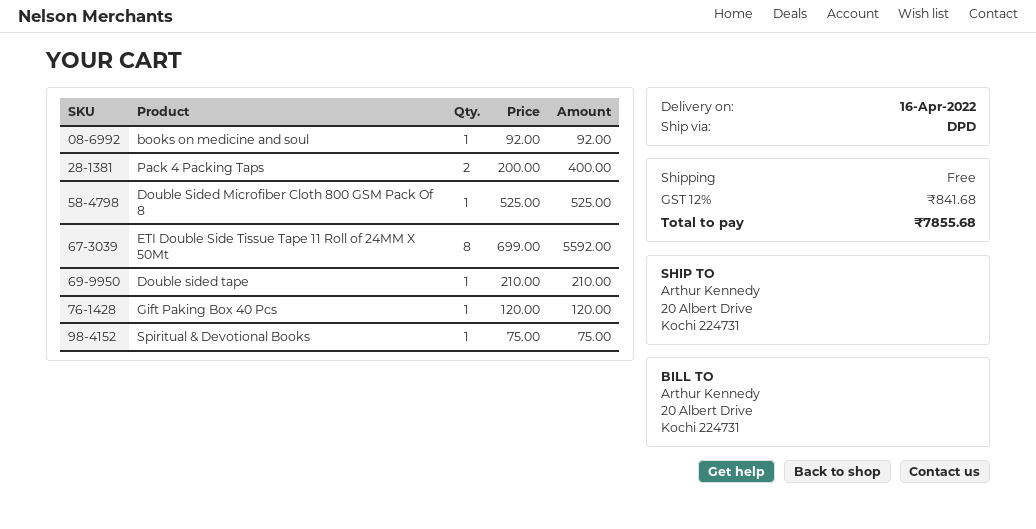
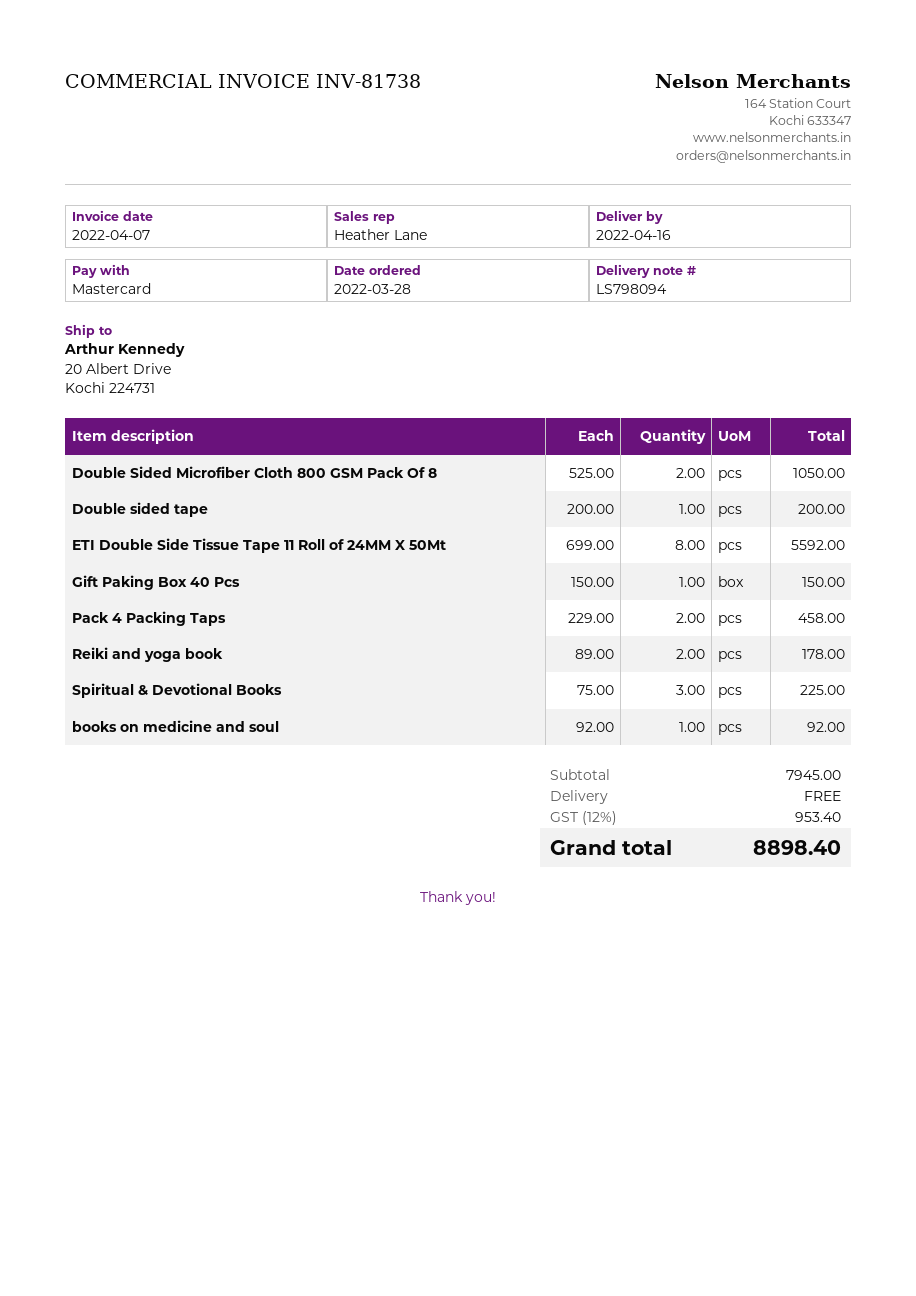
Pack 4 Packing Taps: 2 x 200.00 = 400.00 -> 2 x 229.00 = 458.00
Double Sided Microfiber Cloth 800 GSM Pack Of 8: 1 x 525.00 = 525.00 -> 2 x 525.00 = 1050.00
Double sided tape: 1 x 210.00 = 210.00 -> 1 x 200.00 = 200.00
Gift Paking Box 40 Pcs: 1 x 120.00 = 120.00 -> 1 x 150.00 = 150.00
Spiritual & Devotional Books: 1 x 75.00 = 75.00 -> 3 x 75.00 = 225.00
Reiki and yoga book: none -> 2 x 89.00 = 178.00
tax: 12% = 841.68 -> 12% = 953.40
total: 7855.68 -> 8898.40

